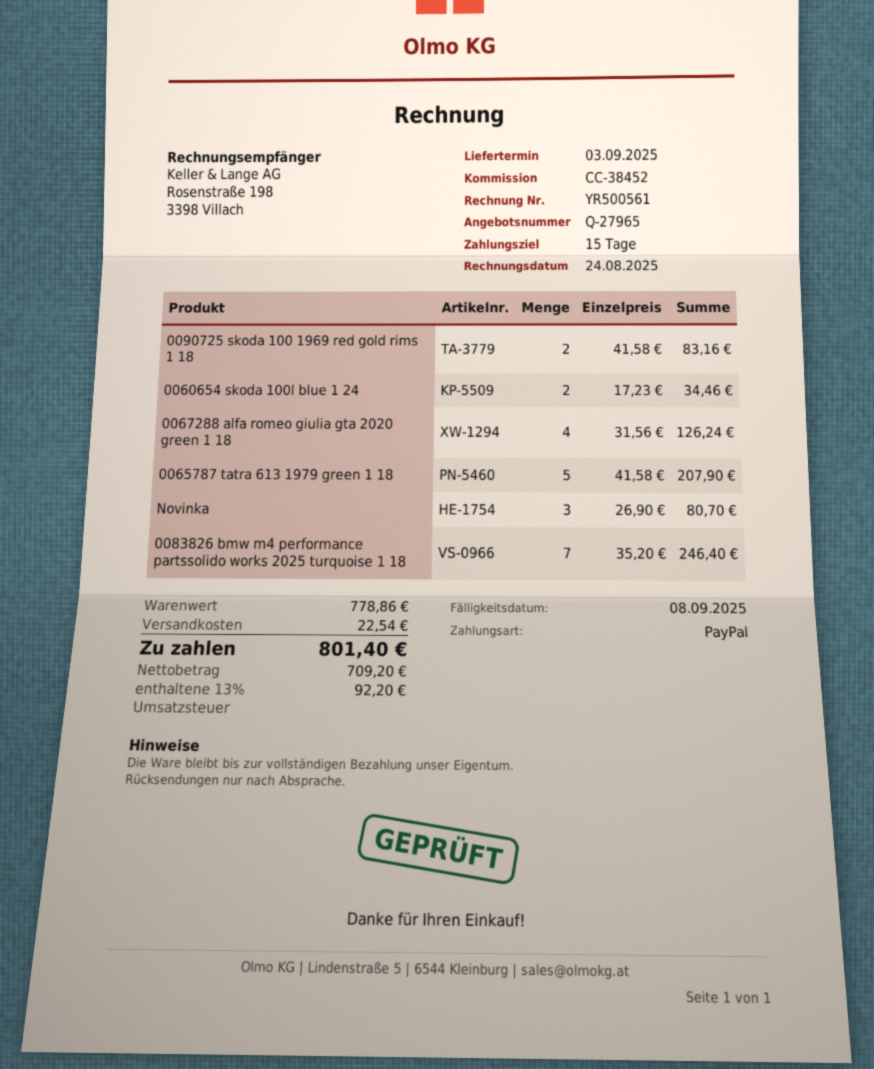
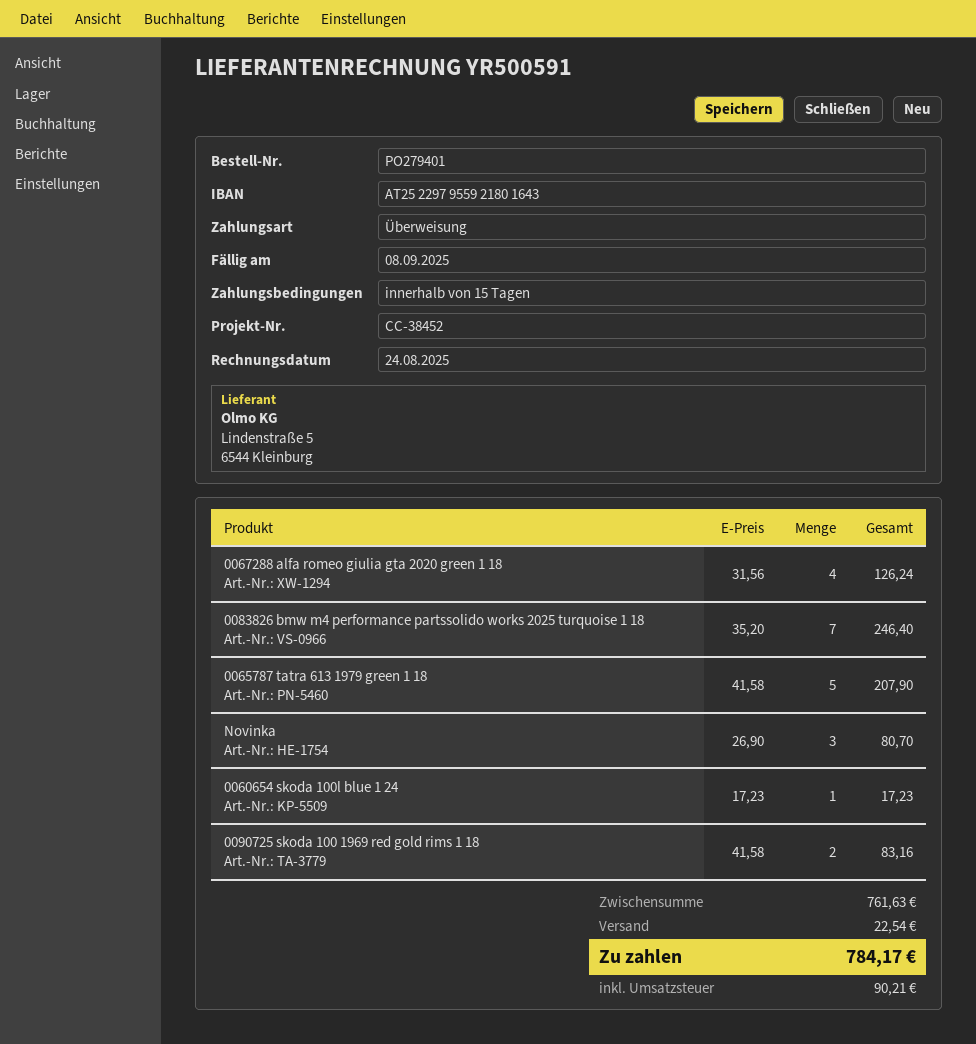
invoice number: YR500561 -> YR500591
payment method: PayPal -> bank transfer
0060654 skoda 100l blue 1 24: 2 x 17.23 = 34.46 -> 1 x 17.23 = 17.23
subtotal: 778.86 -> 761.63
tax: 92.20 -> 90.21
total: 801.40 -> 784.17

